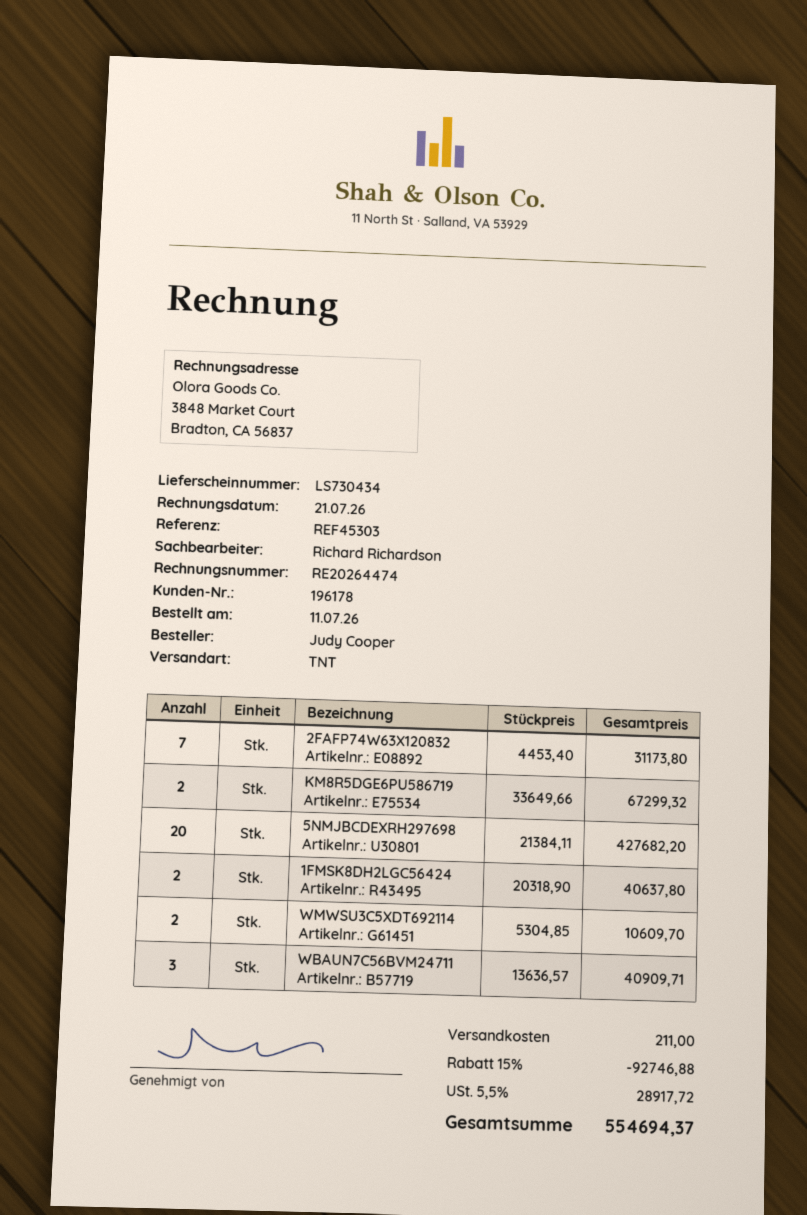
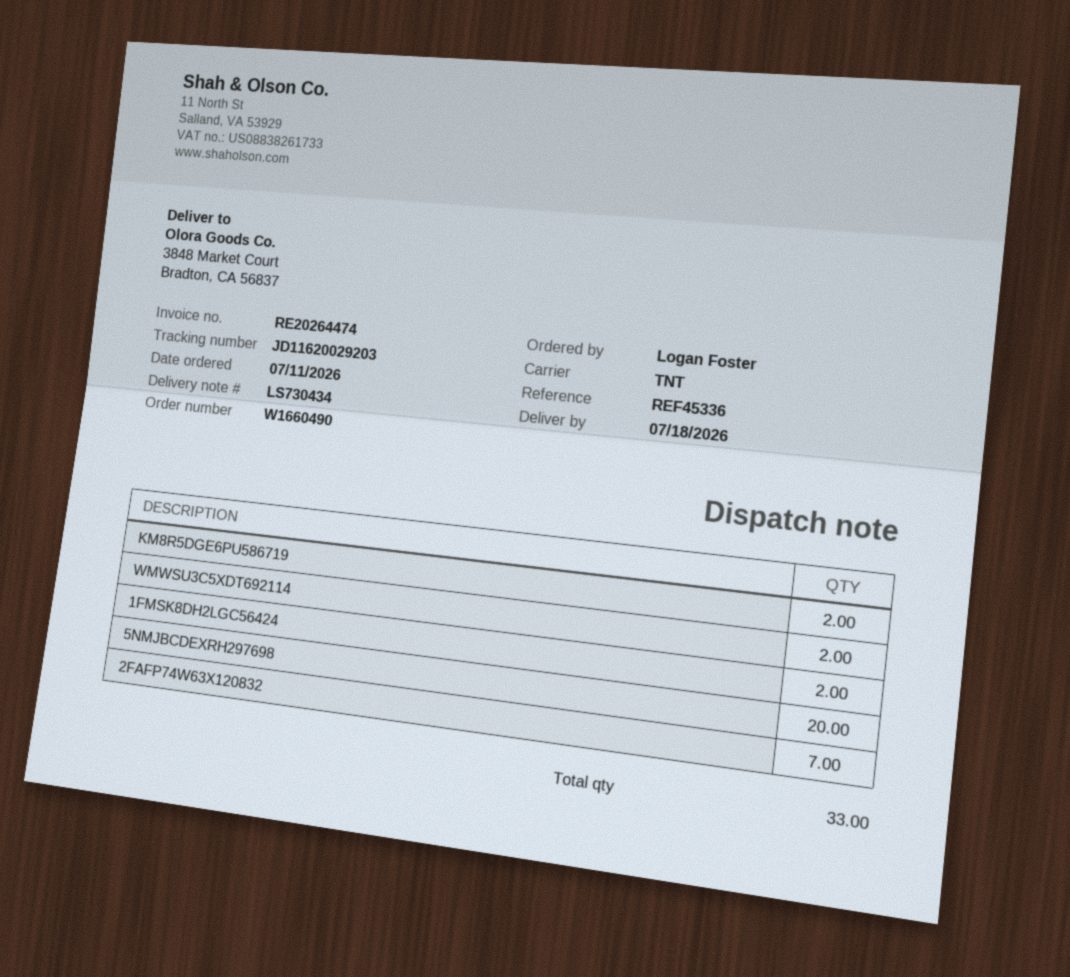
reference: REF45303 -> REF45336
ordered by: Judy Cooper -> Logan Foster
WBAUN7C56BVM24711: 3 -> none

